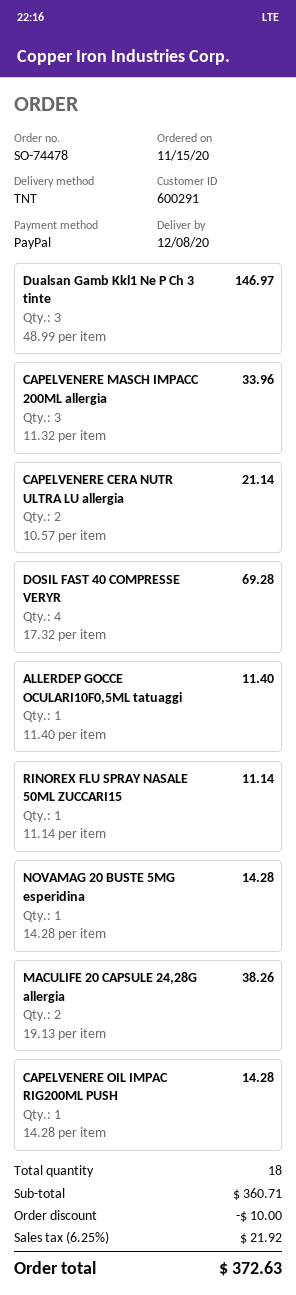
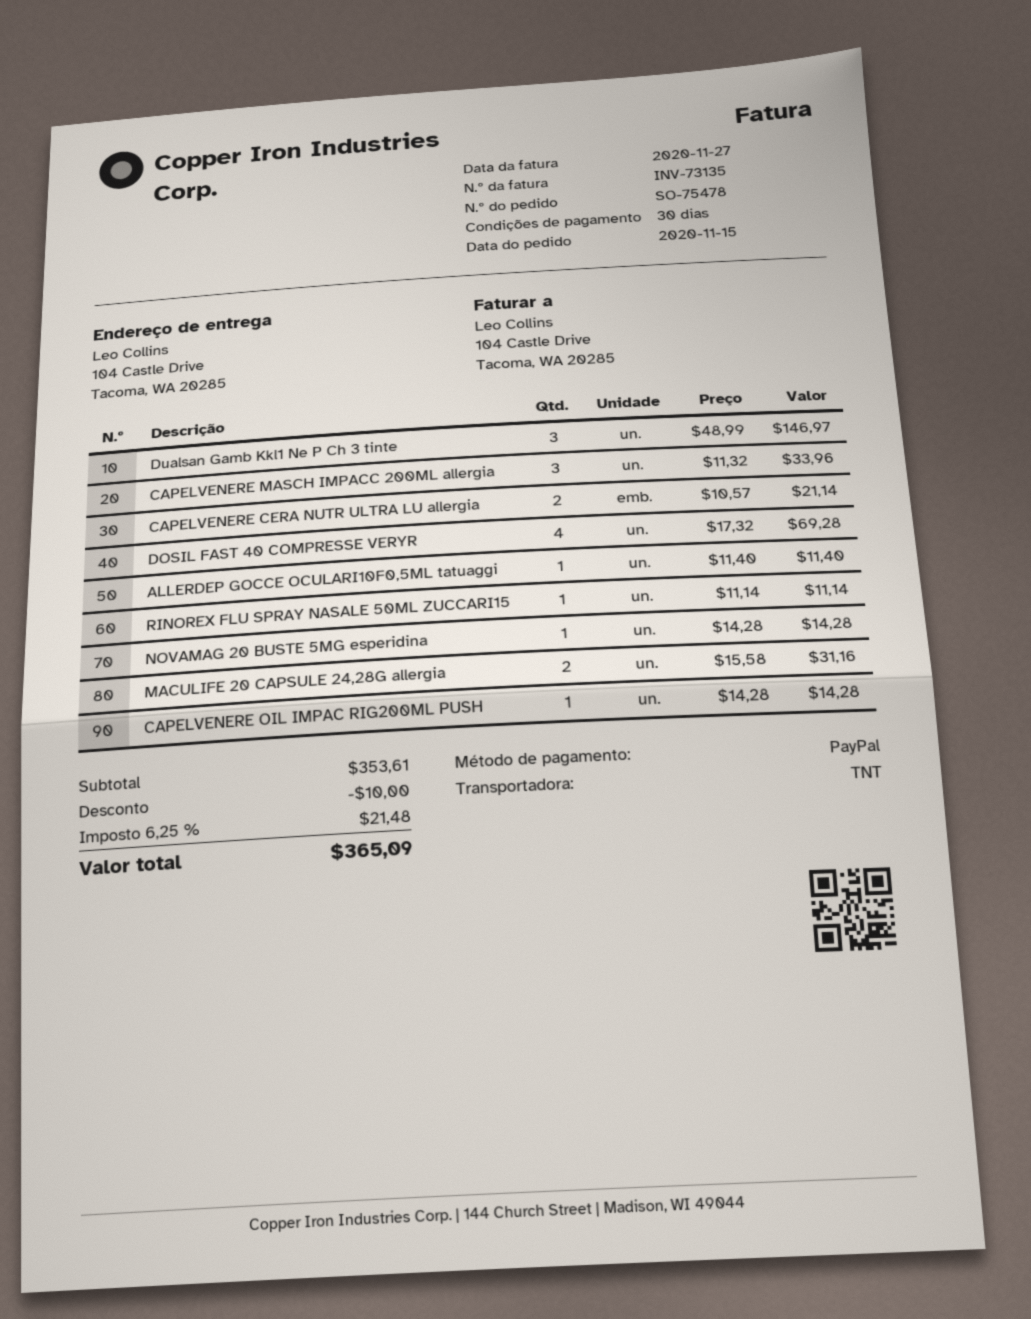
order number: SO-74478 -> SO-75478
MACULIFE 20 CAPSULE 24,28G allergia: 2 x 19.13 = 38.26 -> 2 x 15.58 = 31.16
subtotal: 360.71 -> 353.61
tax: 6.25% = 21.92 -> 6.25% = 21.48
total: 372.63 -> 365.09

